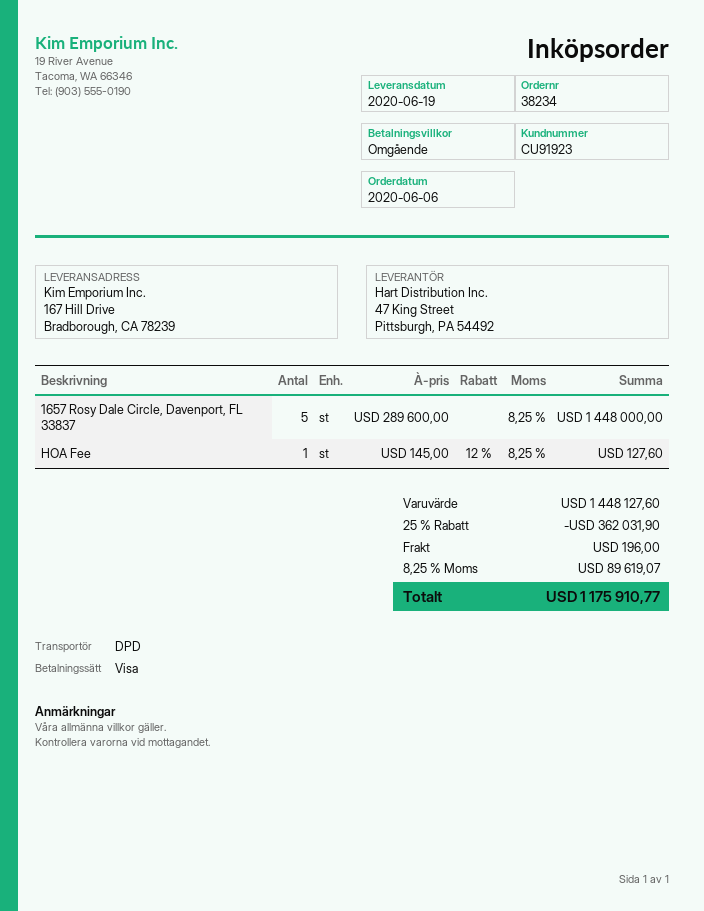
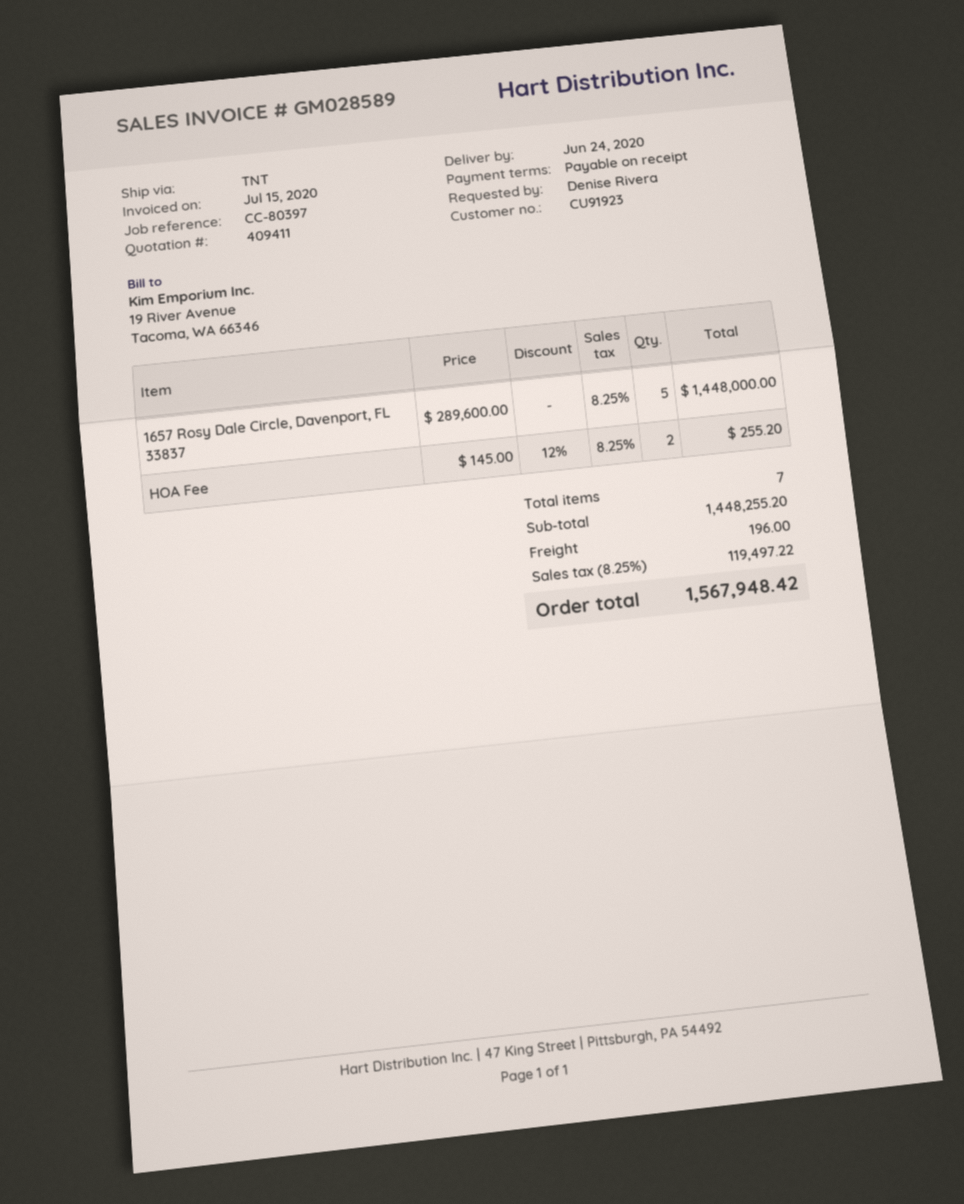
delivery date: 2020-06-19 -> 2020-06-24
shipping method: DPD -> TNT
HOA Fee: 1 x 145.00 - 12% = 127.60 -> 2 x 145.00 - 12% = 255.20
subtotal: 1448127.60 -> 1448255.20
discount: 25% = 362031.90 -> none
tax: 8.25% = 89619.07 -> 8.25% = 119497.22
total: 1175910.77 -> 1567948.42

